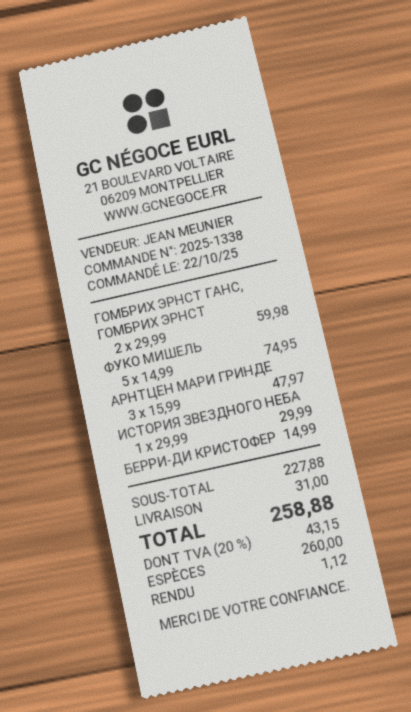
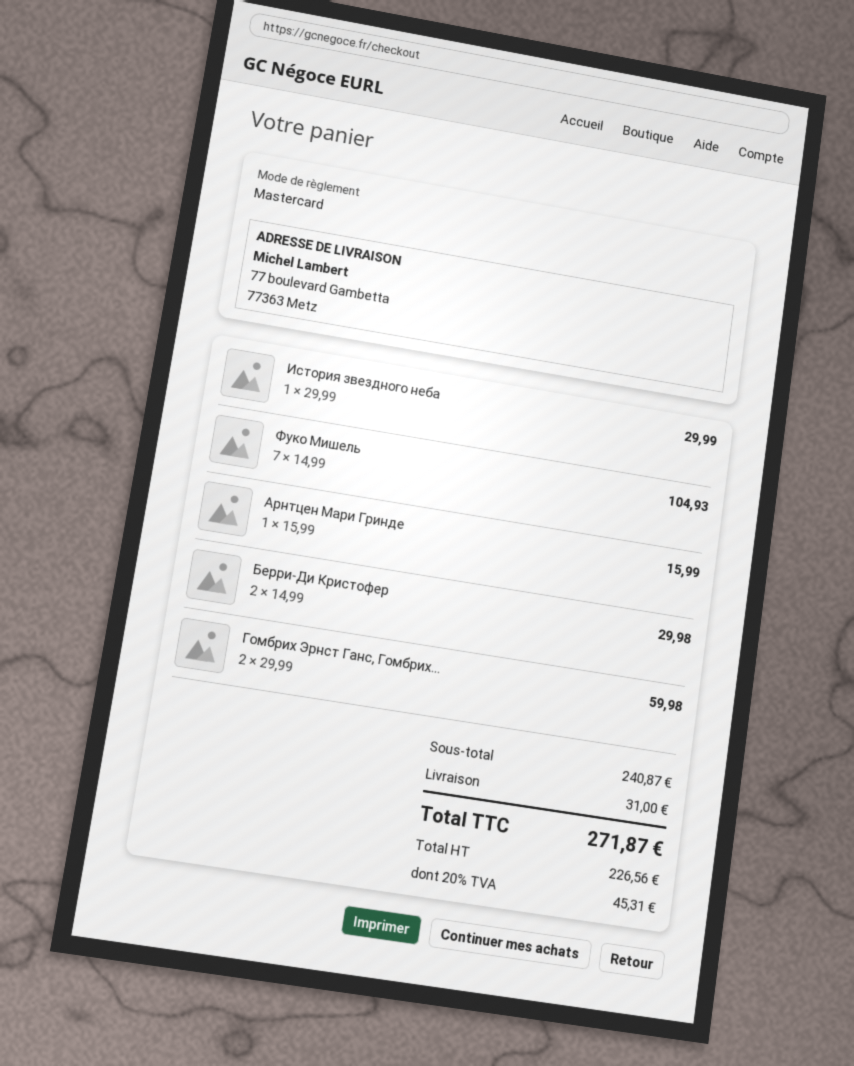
payment method: cash -> Mastercard
ФУКО МИШЕЛЬ: 5 x 14.99 = 74.95 -> 7 x 14.99 = 104.93
АРНТЦЕН МАРИ ГРИНДЕ: 3 x 15.99 = 47.97 -> 1 x 15.99 = 15.99
БЕРРИ-ДИ КРИСТОФЕР: 1 x 14.99 = 14.99 -> 2 x 14.99 = 29.98
subtotal: 227.88 -> 240.87
tax: 20% = 43.15 -> 20% = 45.31
total: 258.88 -> 271.87

